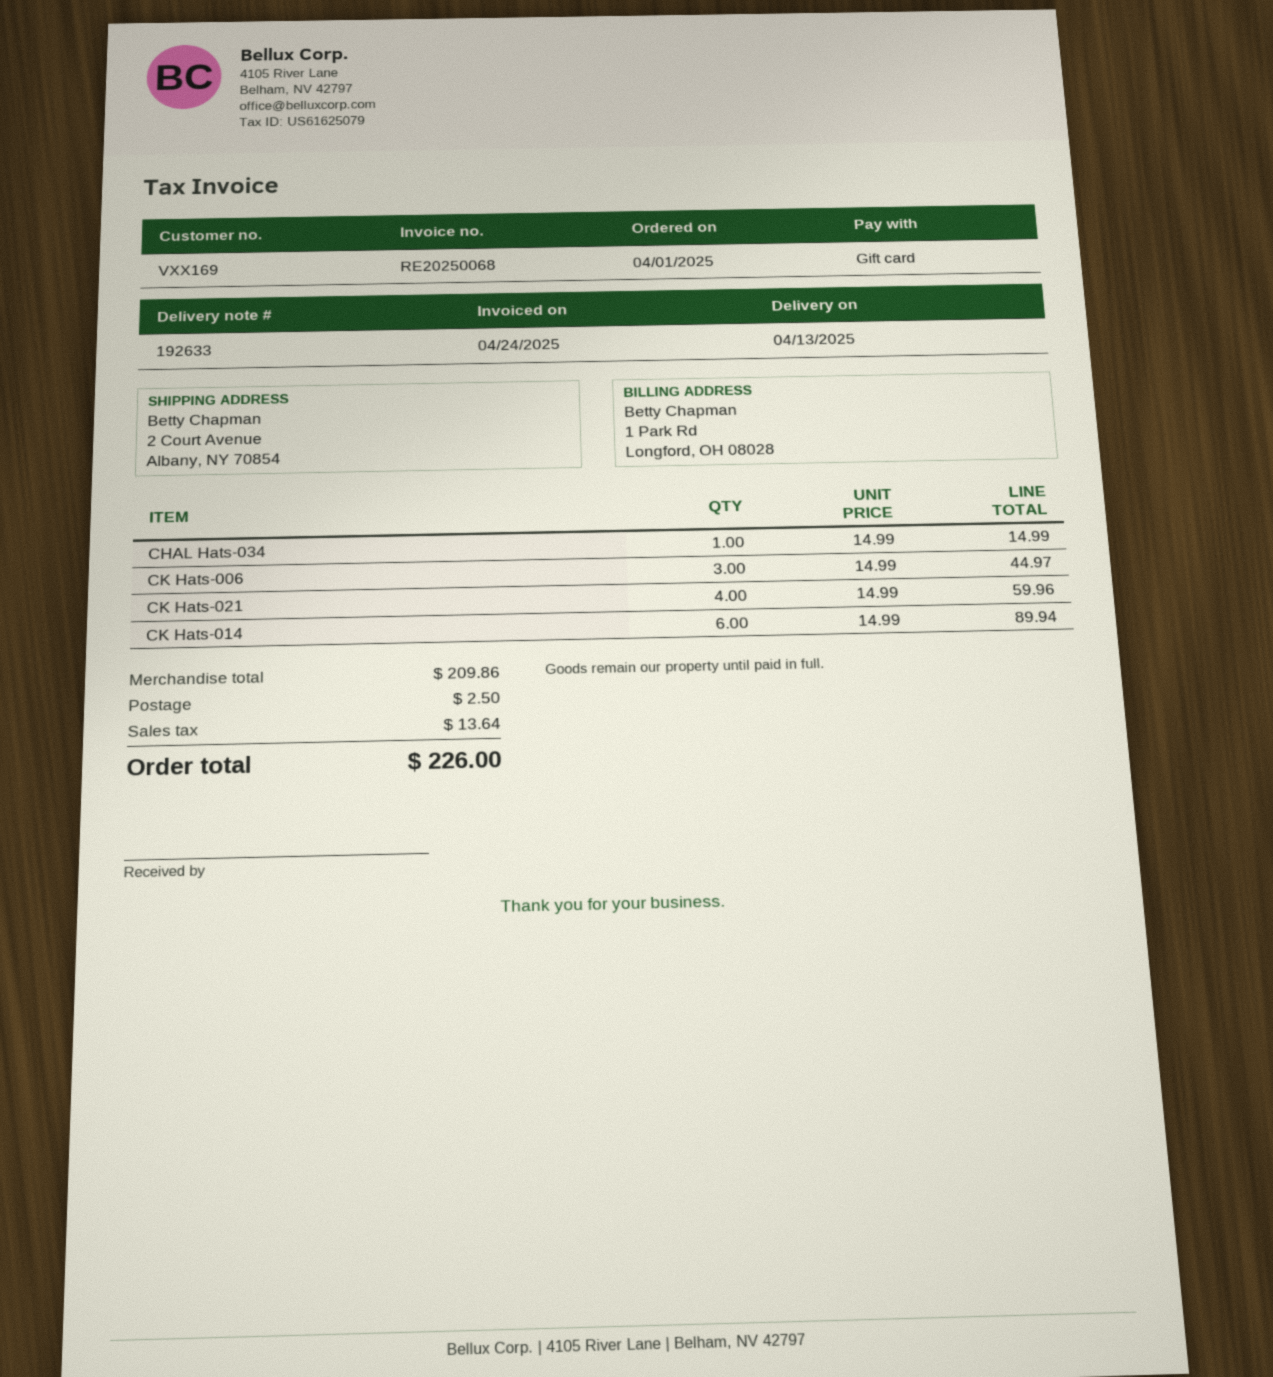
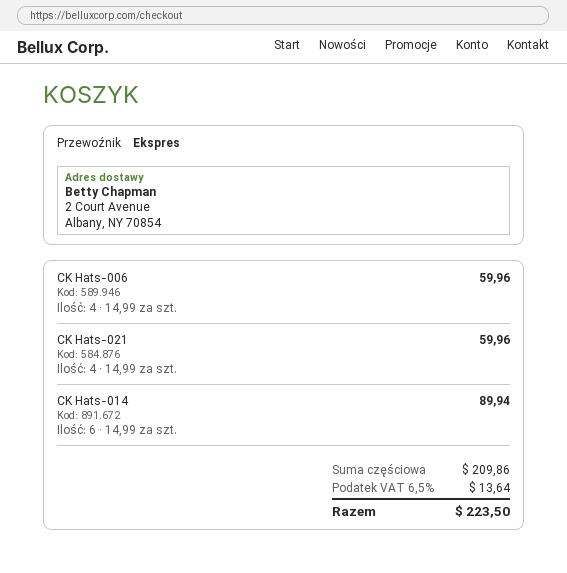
CHAL Hats-034: 1 x 14.99 = 14.99 -> none
CK Hats-006: 3 x 14.99 = 44.97 -> 4 x 14.99 = 59.96
shipping: 2.50 -> none
total: 226.00 -> 223.50

